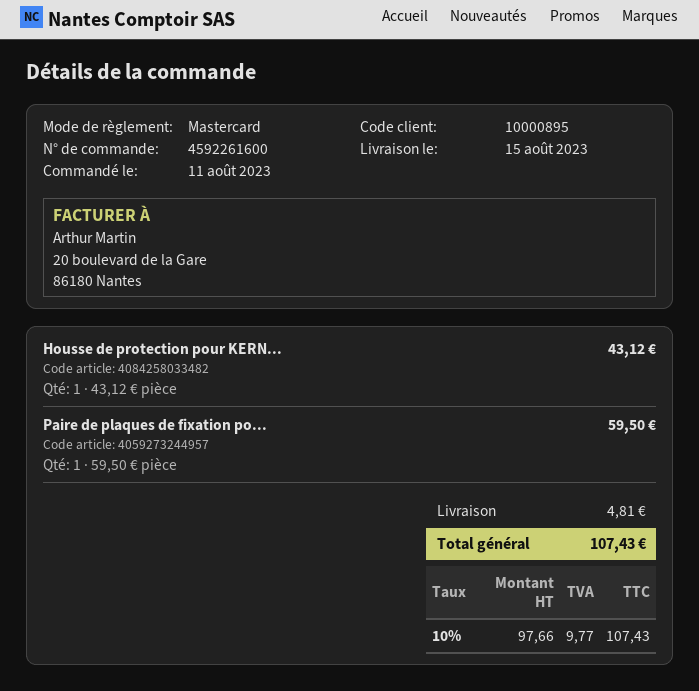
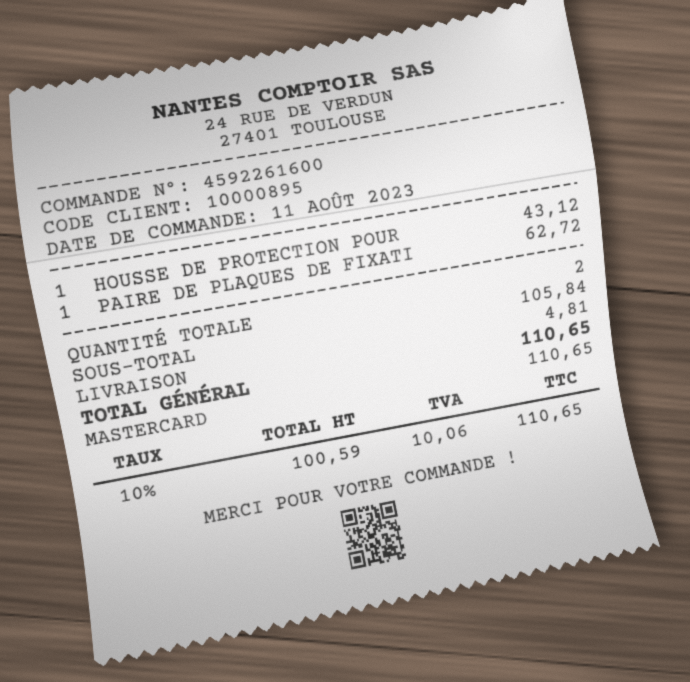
Paire de plaques de fixation po...: 1 x 59.50 = 59.50 -> 1 x 62.72 = 62.72
net: 97.66 -> 100.59
tax: 10% = 9.77 -> 10% = 10.06
total: 107.43 -> 110.65

